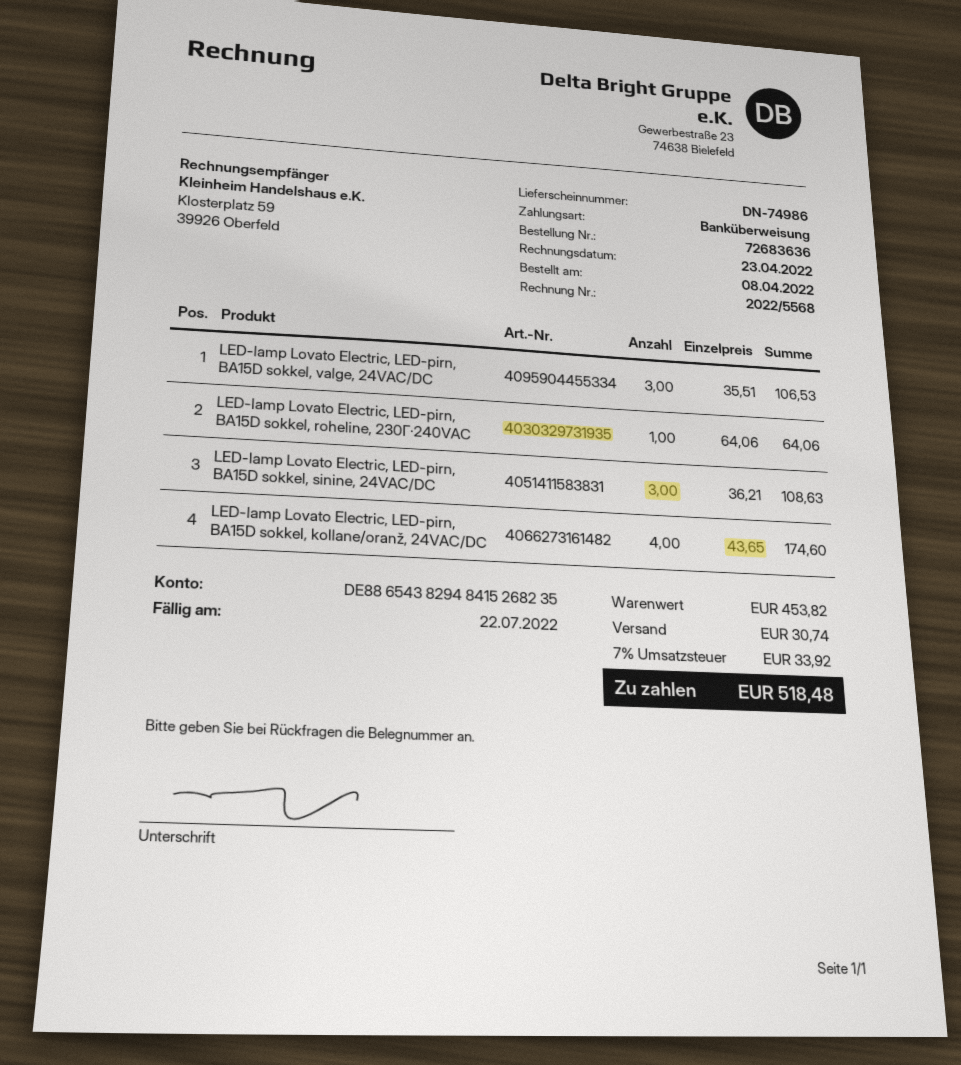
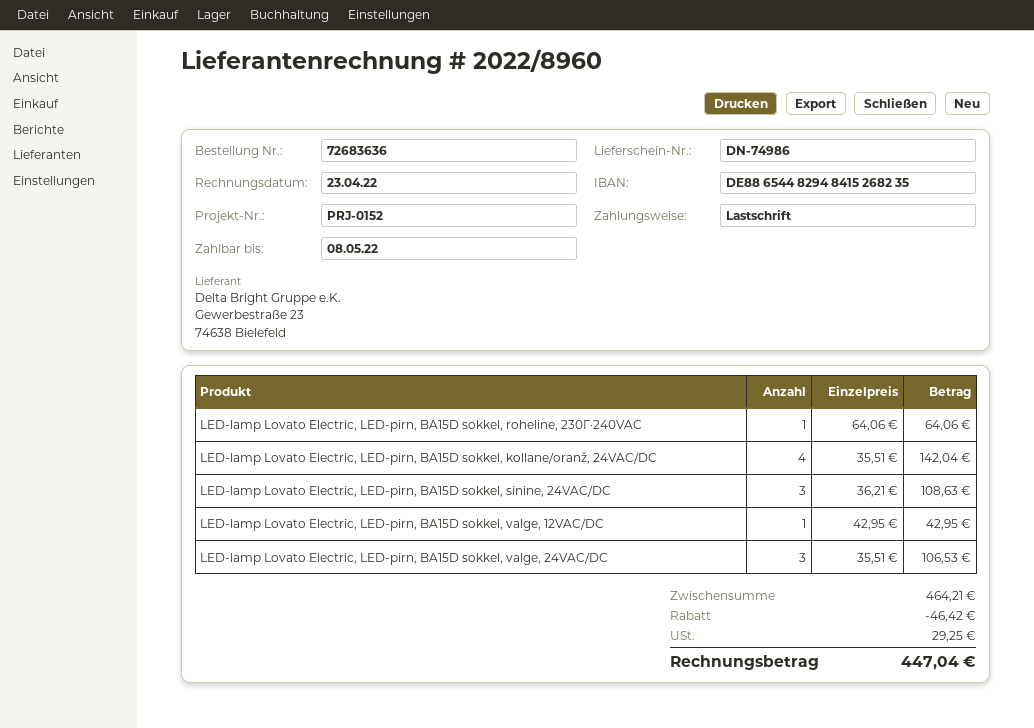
invoice number: 2022/5568 -> 2022/8960
due date: 2022-07-22 -> 2022-05-08
payment method: bank transfer -> direct debit
bank account: DE88654382948415268235 -> DE88654482948415268235
LED-lamp Lovato Electric, LED-pirn, BA15D sokkel, kollane/oranž, 24VAC/DC: 4 x 43.65 = 174.60 -> 4 x 35.51 = 142.04
LED-lamp Lovato Electric, LED-pirn, BA15D sokkel, valge, 12VAC/DC: none -> 1 x 42.95 = 42.95
subtotal: 453.82 -> 464.21
discount: none -> 46.42
shipping: 30.74 -> none
tax: 33.92 -> 29.25
total: 518.48 -> 447.04

